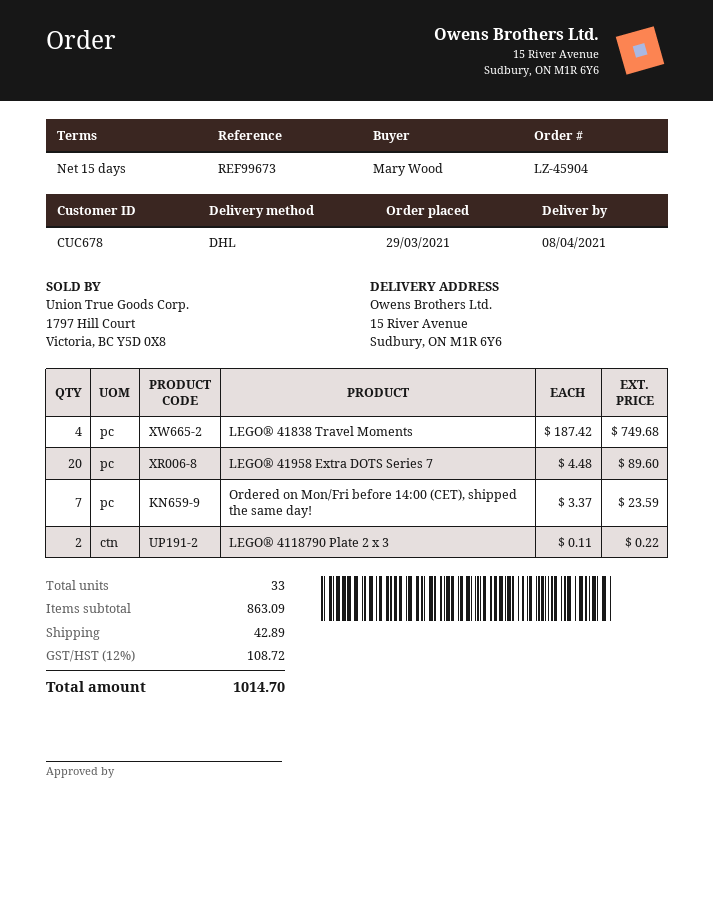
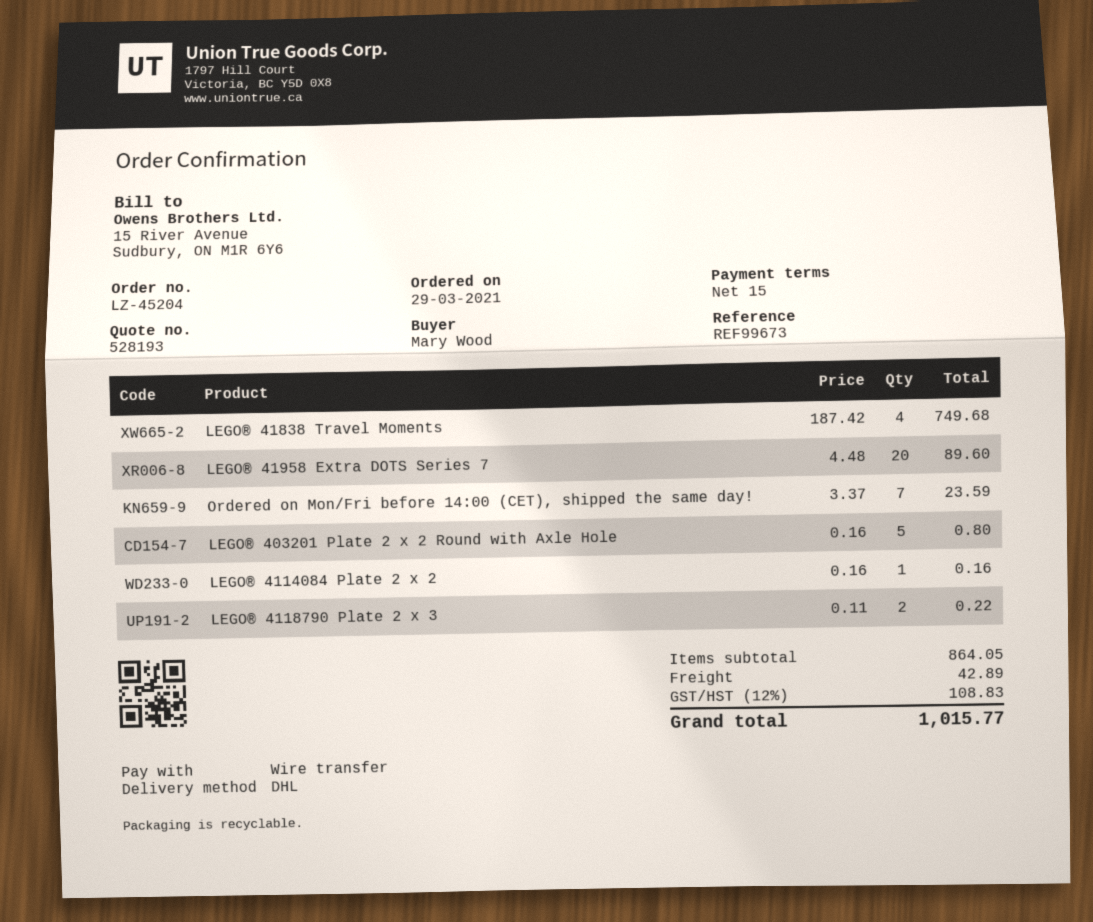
order number: LZ-45904 -> LZ-45204
LEGO® 403201 Plate 2 x 2 Round with Axle Hole: none -> 5 x 0.16 = 0.80
LEGO® 4114084 Plate 2 x 2: none -> 1 x 0.16 = 0.16
subtotal: 863.09 -> 864.05
tax: 12% = 108.72 -> 12% = 108.83
total: 1014.70 -> 1015.77

